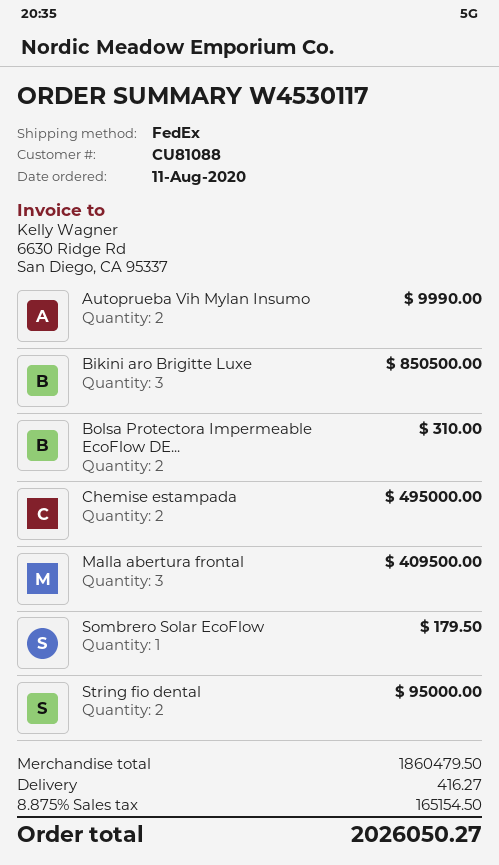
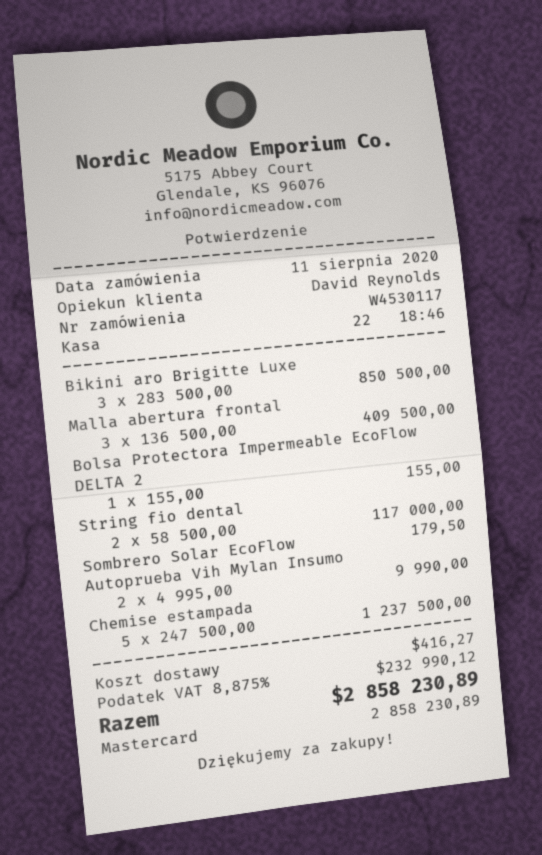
Bolsa Protectora Impermeable EcoFlow DE...: 2 for 310.00 -> 1 for 155.00
Chemise estampada: 2 for 495000.00 -> 5 for 1237500.00
String fio dental: 2 for 95000.00 -> 2 for 117000.00
tax: 8.875% = 165154.50 -> 8.875% = 232990.12
total: 2026050.27 -> 2858230.89

